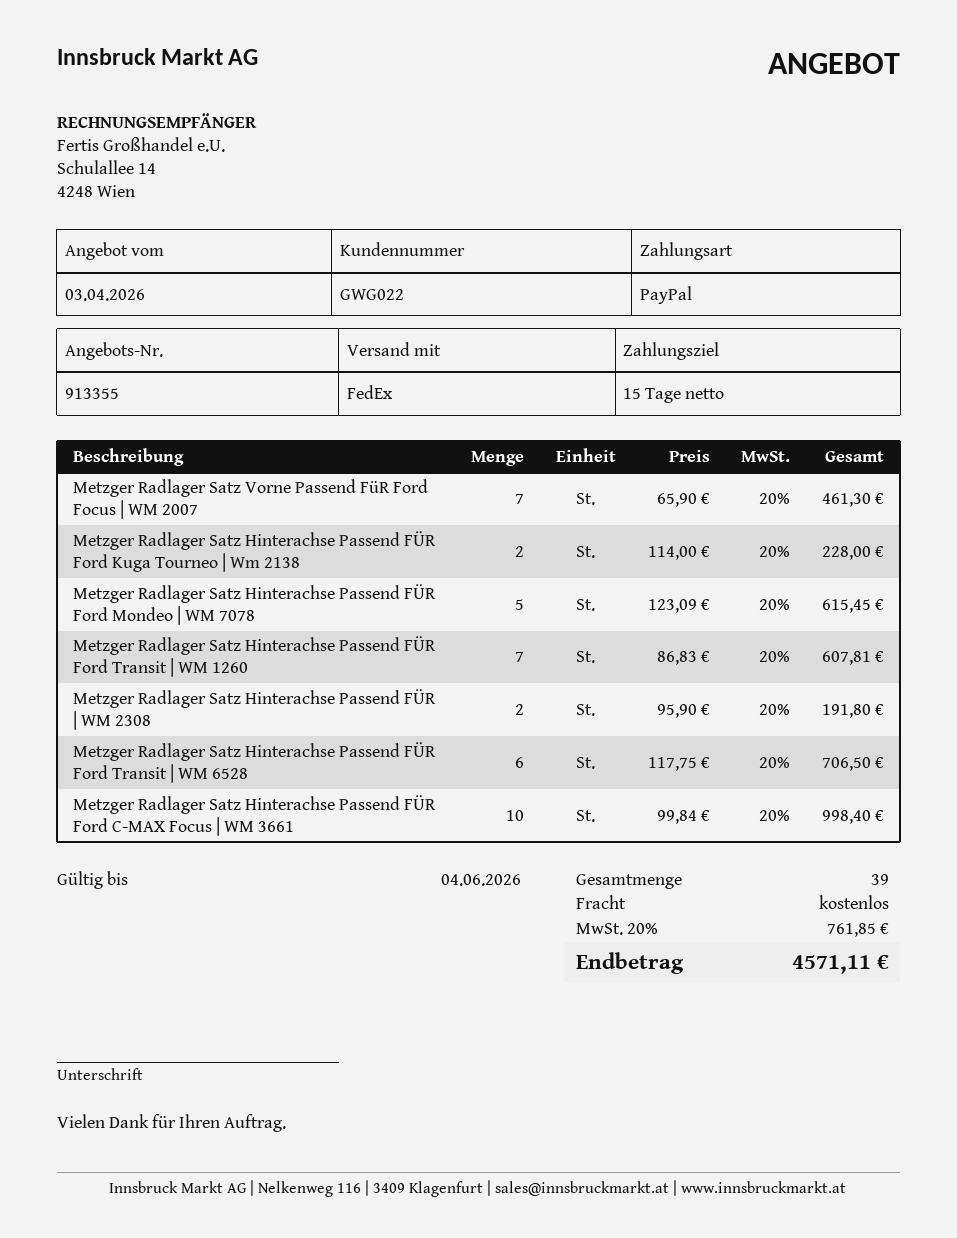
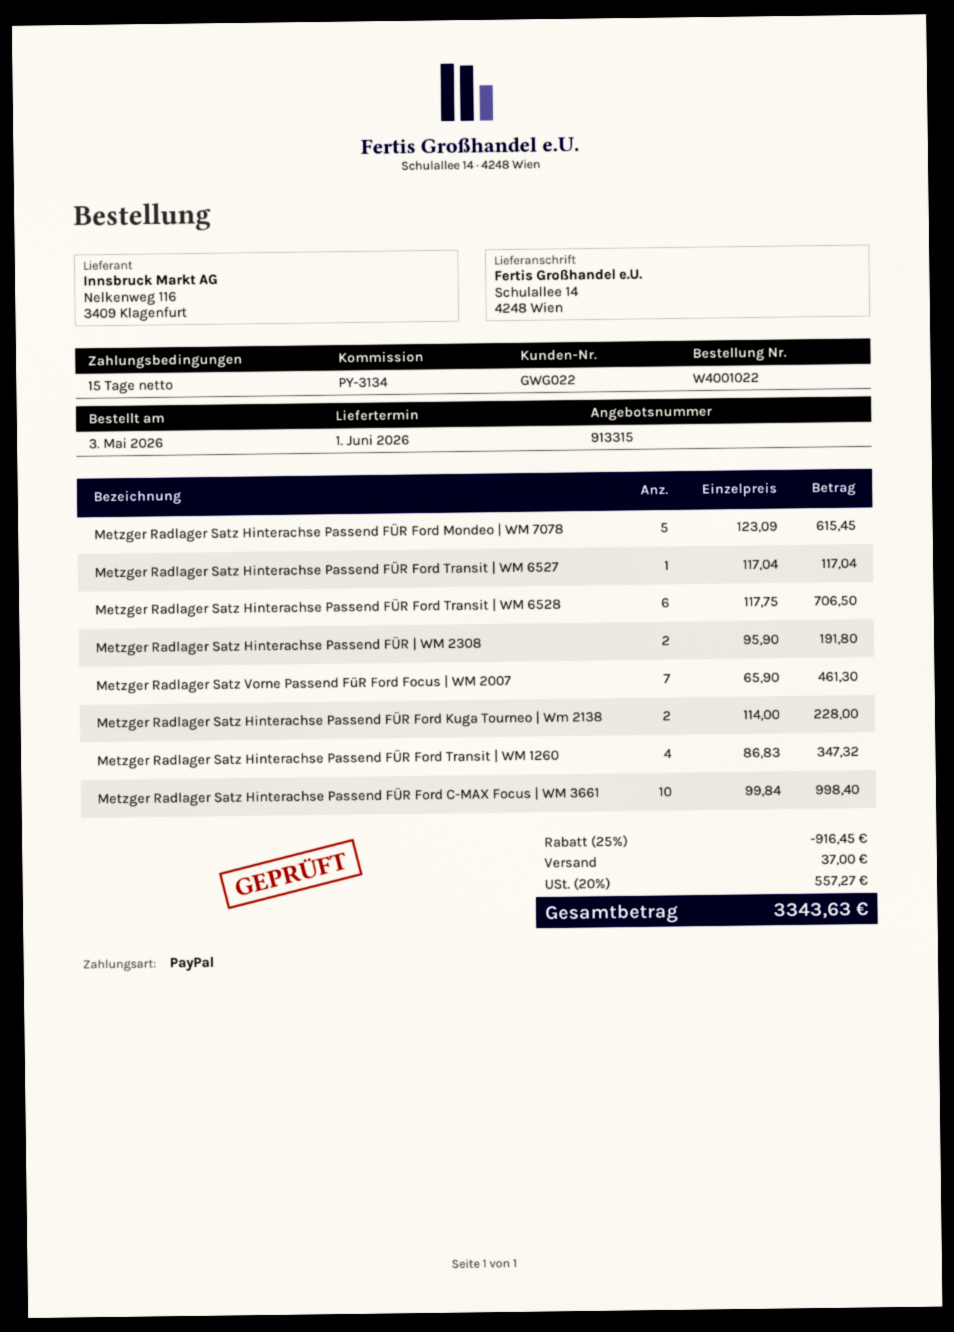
quote number: 913355 -> 913315
Metzger Radlager Satz Hinterachse Passend FÜR Ford Transit | WM 1260: 7 x 86.83 = 607.81 -> 4 x 86.83 = 347.32
Metzger Radlager Satz Hinterachse Passend FÜR Ford Transit | WM 6527: none -> 1 x 117.04 = 117.04
discount: none -> 25% = 916.45
shipping: 0.00 -> 37.00
tax: 20% = 761.85 -> 20% = 557.27
total: 4571.11 -> 3343.63

